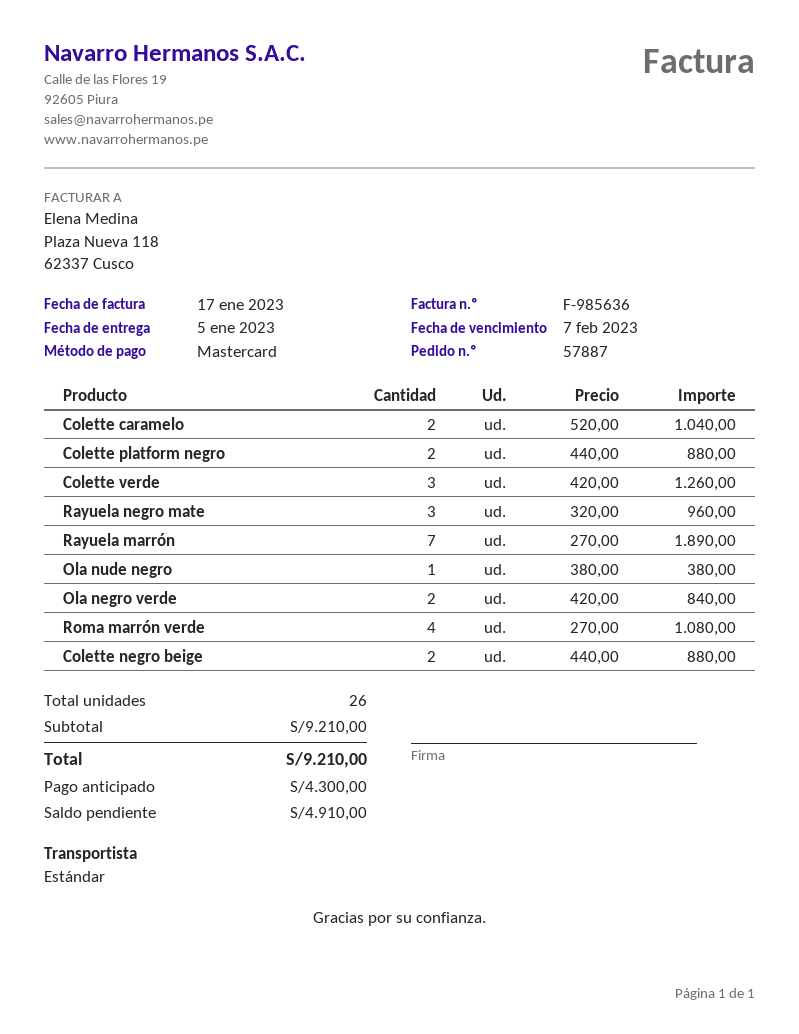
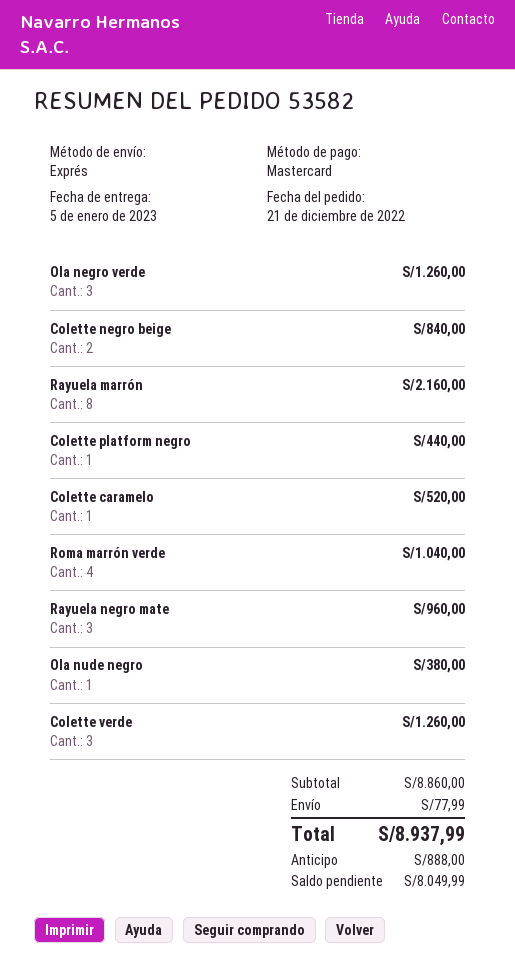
order number: 57887 -> 53582
shipping method: standard -> express
Colette caramelo: 2 for 1040.00 -> 1 for 520.00
Colette platform negro: 2 for 880.00 -> 1 for 440.00
Rayuela marrón: 7 for 1890.00 -> 8 for 2160.00
Ola negro verde: 2 for 840.00 -> 3 for 1260.00
Roma marrón verde: 4 for 1080.00 -> 4 for 1040.00
Colette negro beige: 2 for 880.00 -> 2 for 840.00
subtotal: 9210.00 -> 8860.00
shipping: none -> 77.99
total: 9210.00 -> 8937.99
deposit: 4300.00 -> 888.00
balance: 4910.00 -> 8049.99

